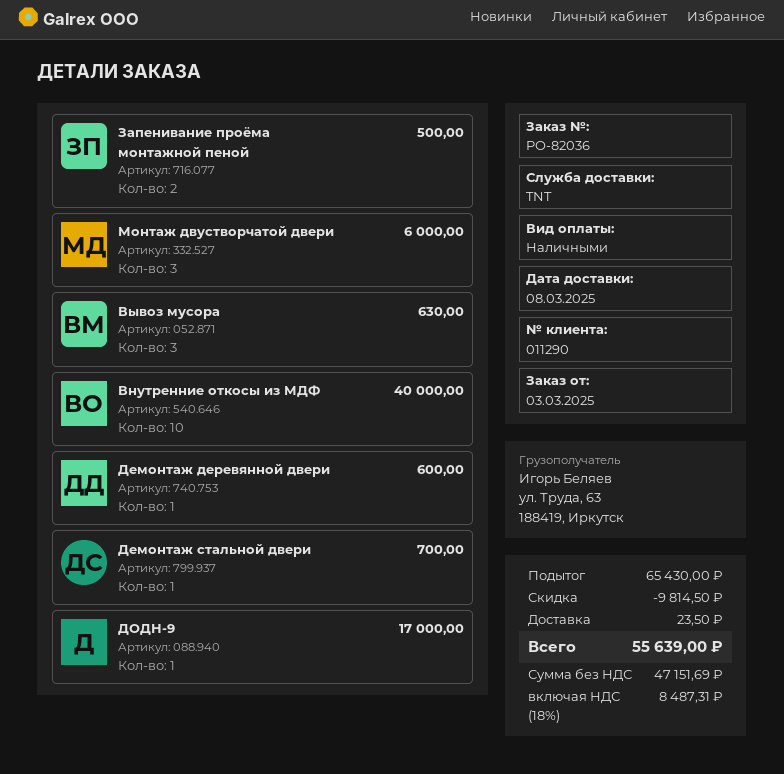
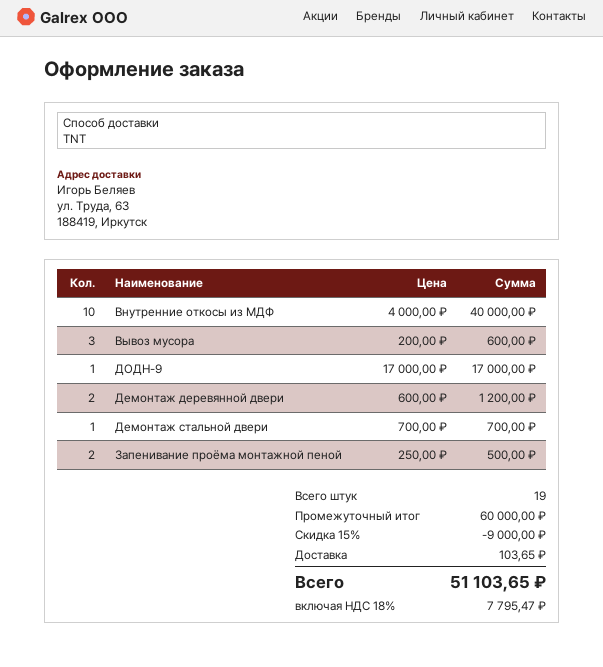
Монтаж двустворчатой двери: 3 for 6000.00 -> none
Вывоз мусора: 3 for 630.00 -> 3 for 600.00
Демонтаж деревянной двери: 1 for 600.00 -> 2 for 1200.00
subtotal: 65430.00 -> 60000.00
discount: 9814.50 -> 9000.00
shipping: 23.50 -> 103.65
tax: 18% = 8487.31 -> 18% = 7795.47
total: 55639.00 -> 51103.65

